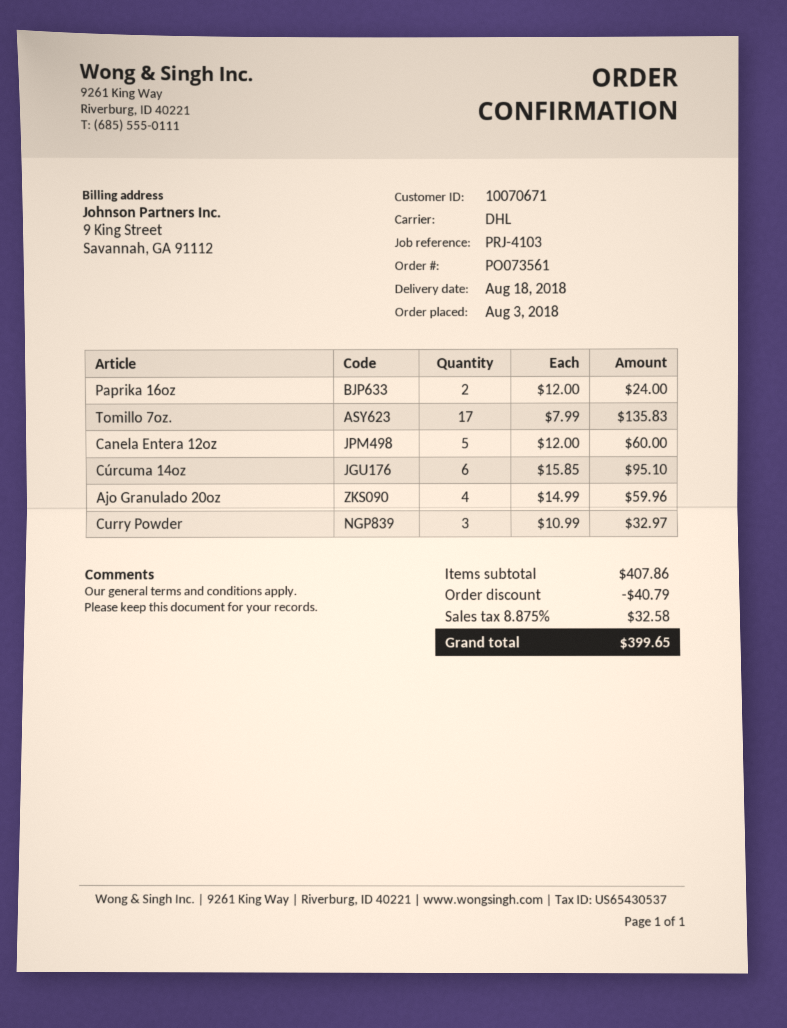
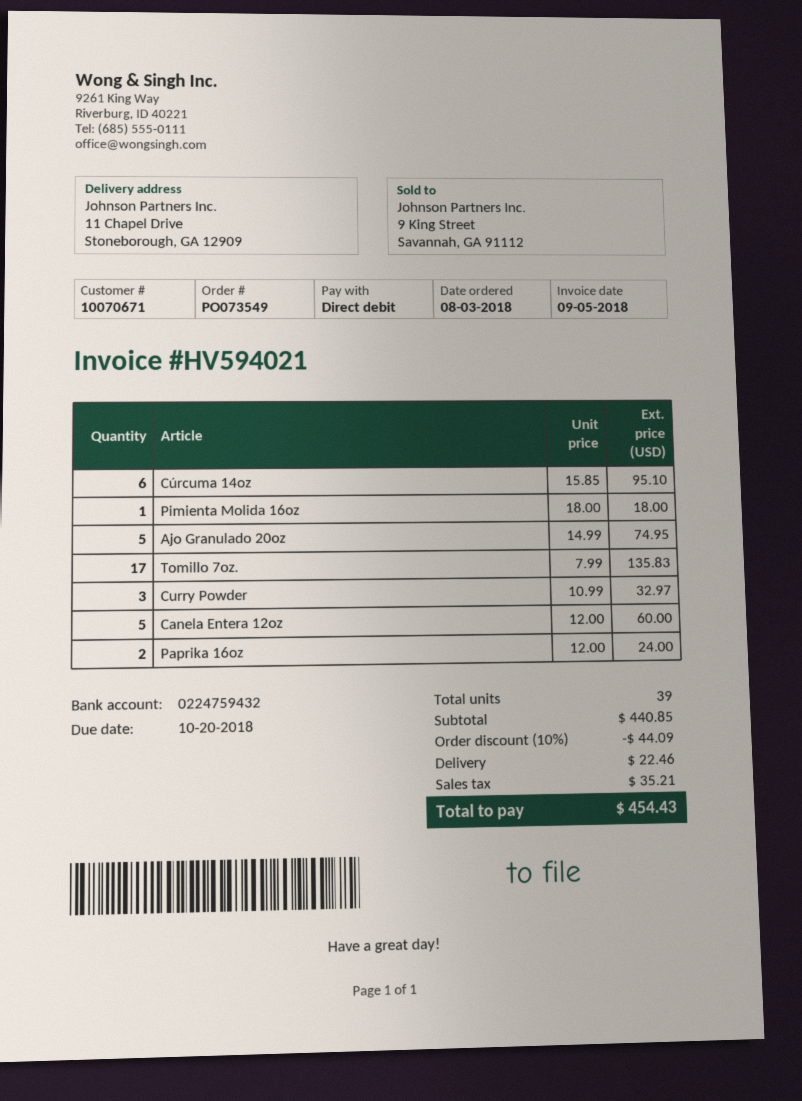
order number: PO073561 -> PO073549
Ajo Granulado 20oz: 4 x 14.99 = 59.96 -> 5 x 14.99 = 74.95
Pimienta Molida 16oz: none -> 1 x 18.00 = 18.00
subtotal: 407.86 -> 440.85
discount: 40.79 -> 44.09
shipping: none -> 22.46
tax: 32.58 -> 35.21
total: 399.65 -> 454.43

